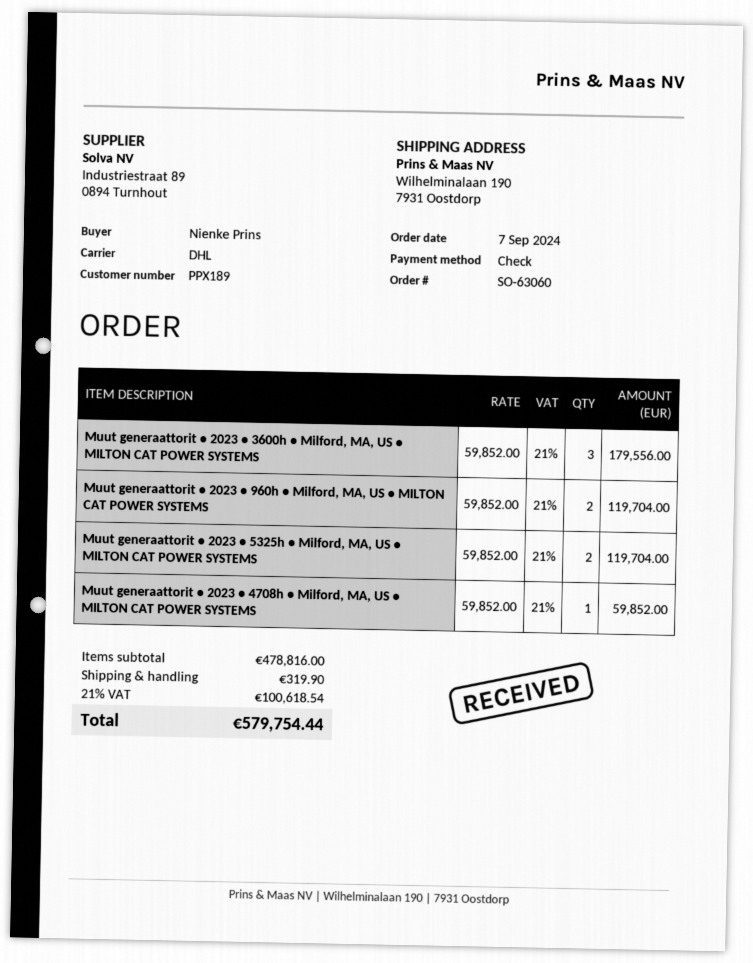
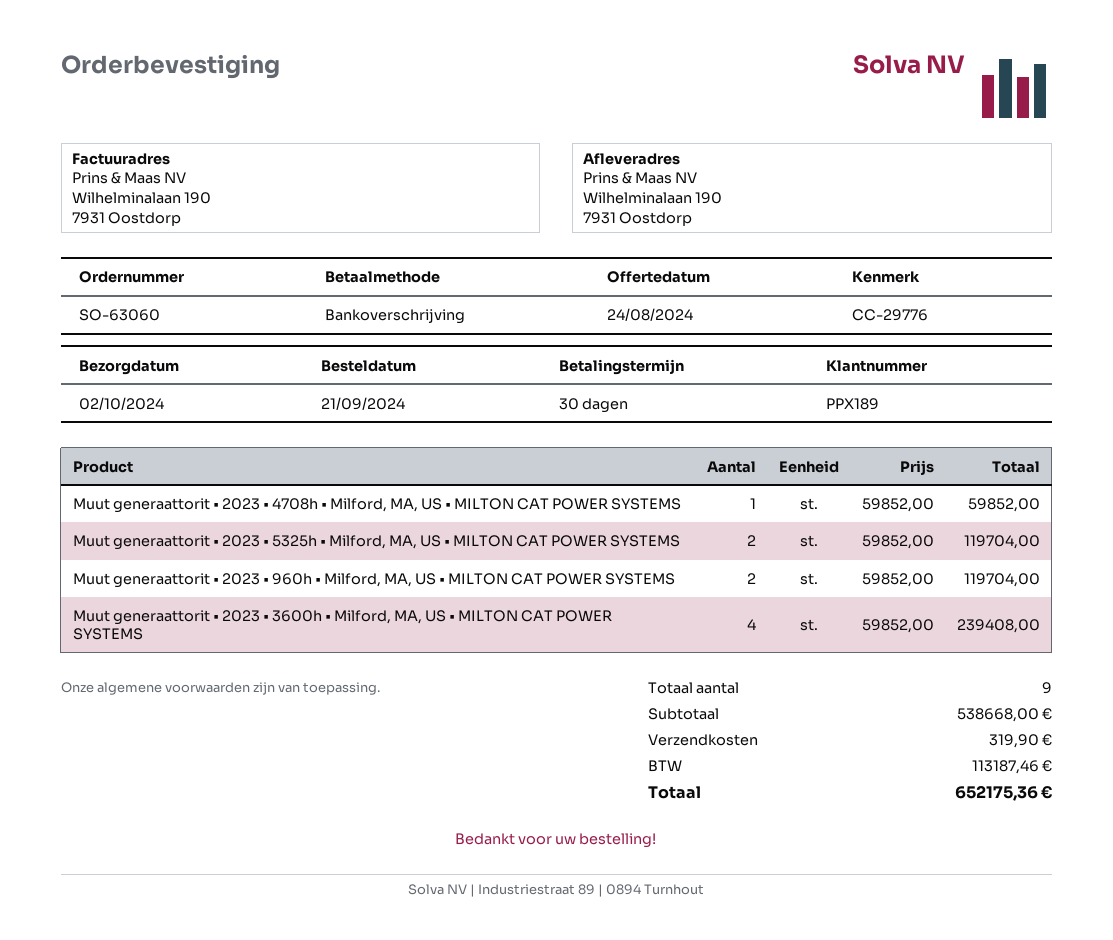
order date: 2024-09-07 -> 2024-09-21
payment method: cheque -> bank transfer
Muut generaattorit • 2023 • 3600h • Milford, MA, US • MILTON CAT POWER SYSTEMS: 3 x 59852.00 = 179556.00 -> 4 x 59852.00 = 239408.00
subtotal: 478816.00 -> 538668.00
tax: 100618.54 -> 113187.46
total: 579754.44 -> 652175.36

